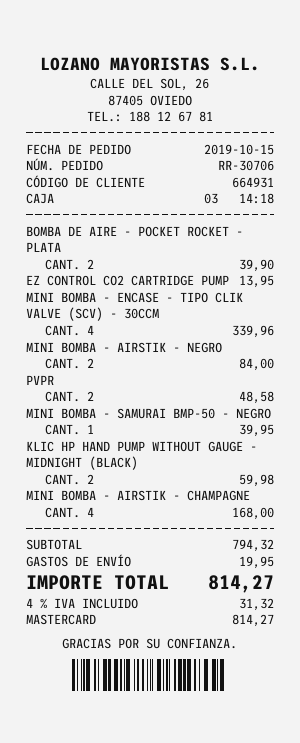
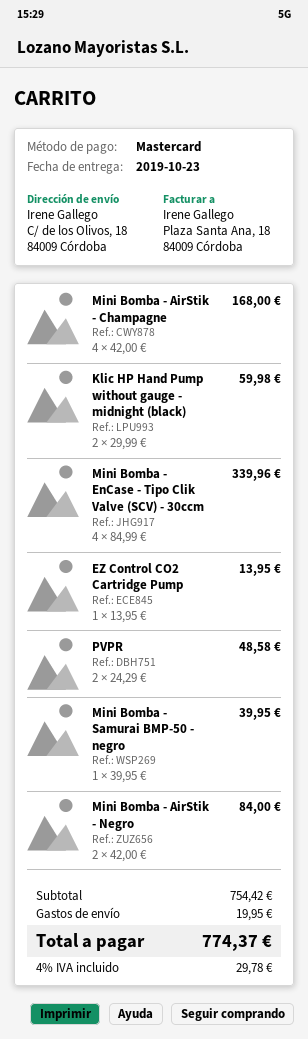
BOMBA DE AIRE - POCKET ROCKET - PLATA: 2 for 39.90 -> none
subtotal: 794.32 -> 754.42
tax: 4% = 31.32 -> 4% = 29.78
total: 814.27 -> 774.37

